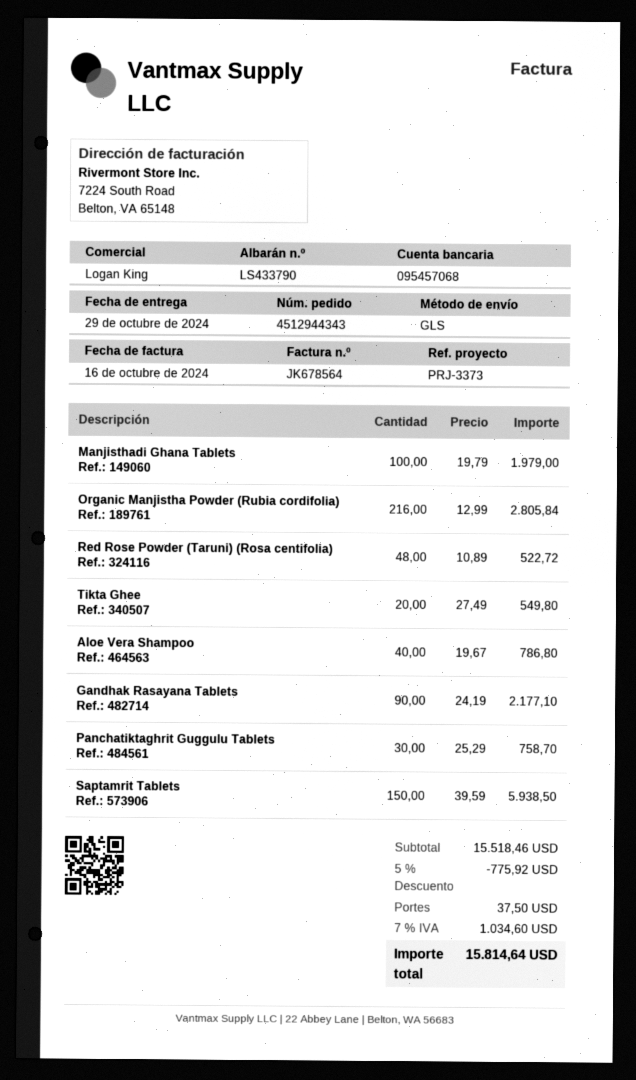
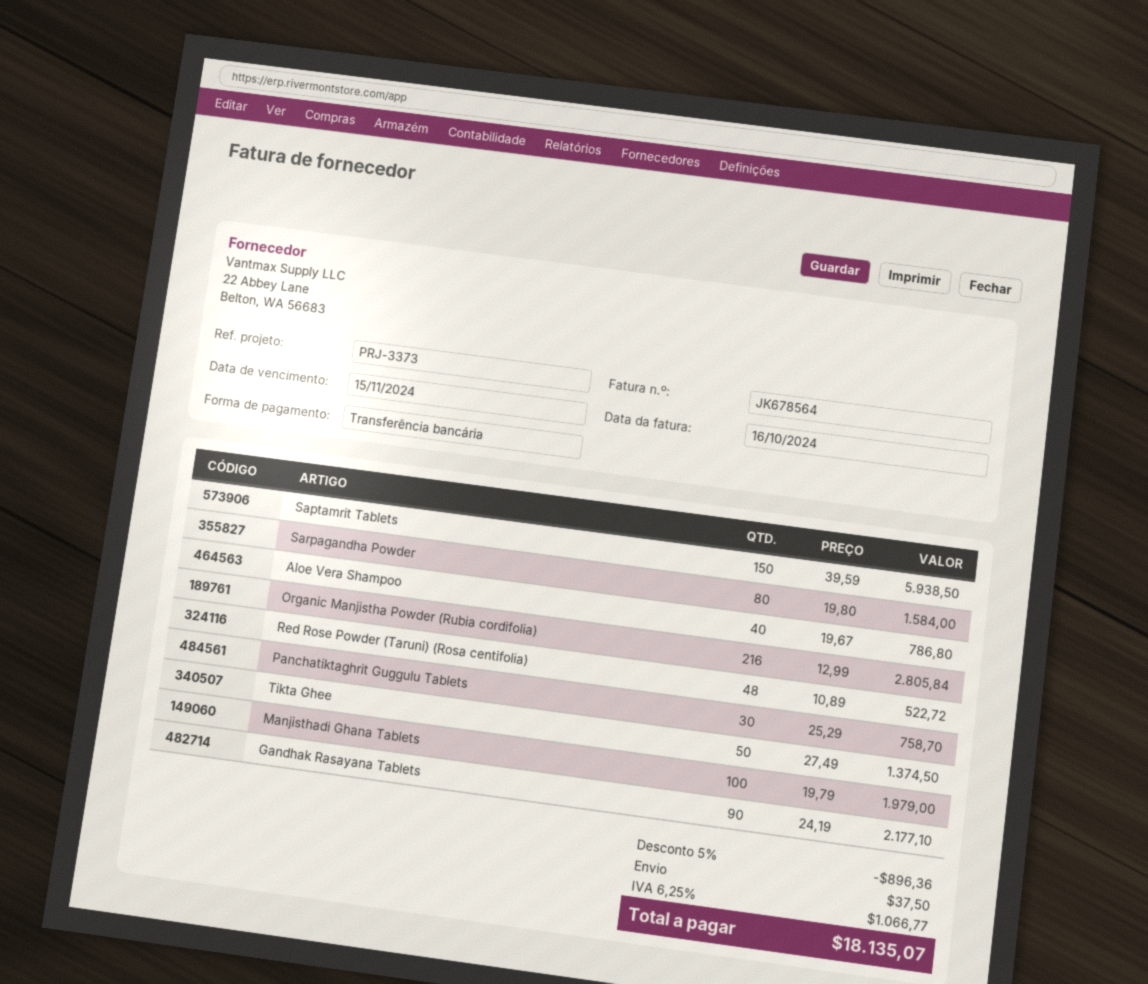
Tikta Ghee: 20 x 27.49 = 549.80 -> 50 x 27.49 = 1374.50
Sarpagandha Powder: none -> 80 x 19.80 = 1584.00
discount: 5% = 775.92 -> 5% = 896.36
tax: 7% = 1034.60 -> 6.25% = 1066.77
total: 15814.64 -> 18135.07

